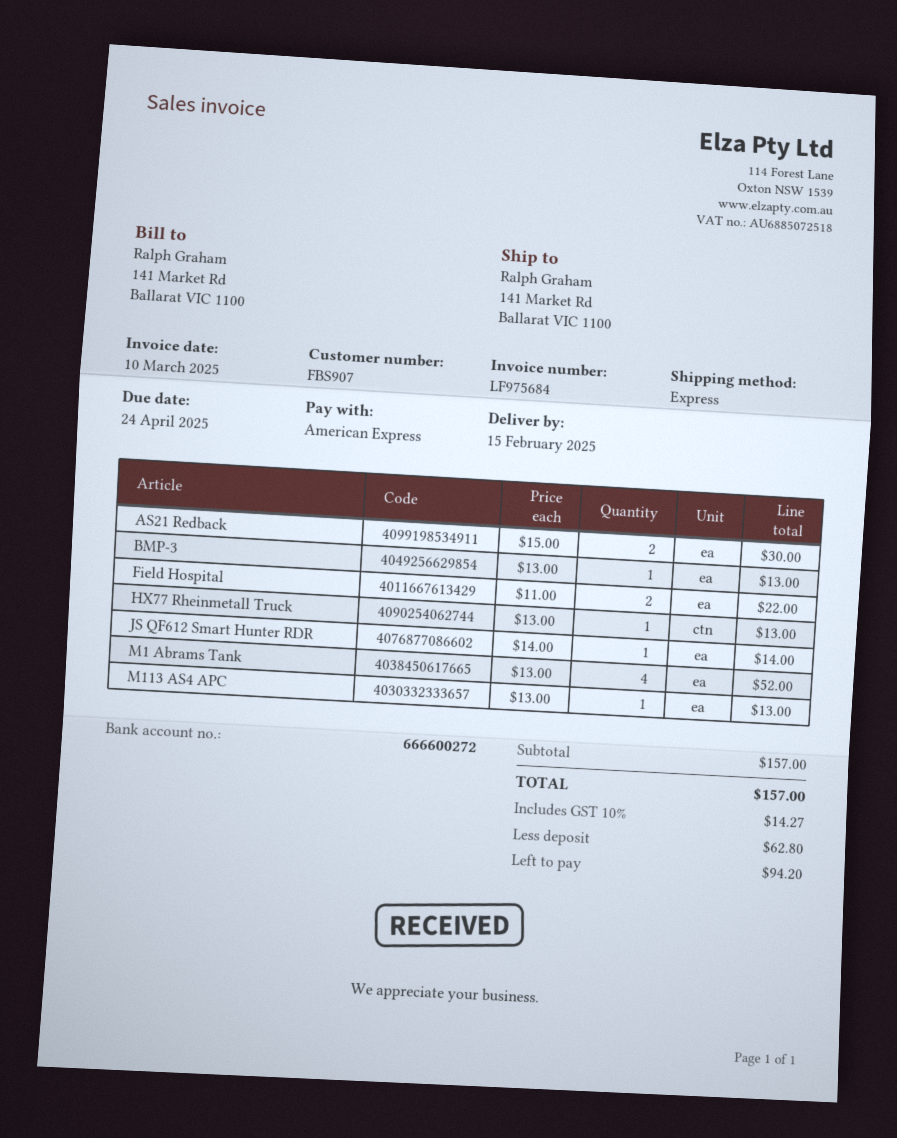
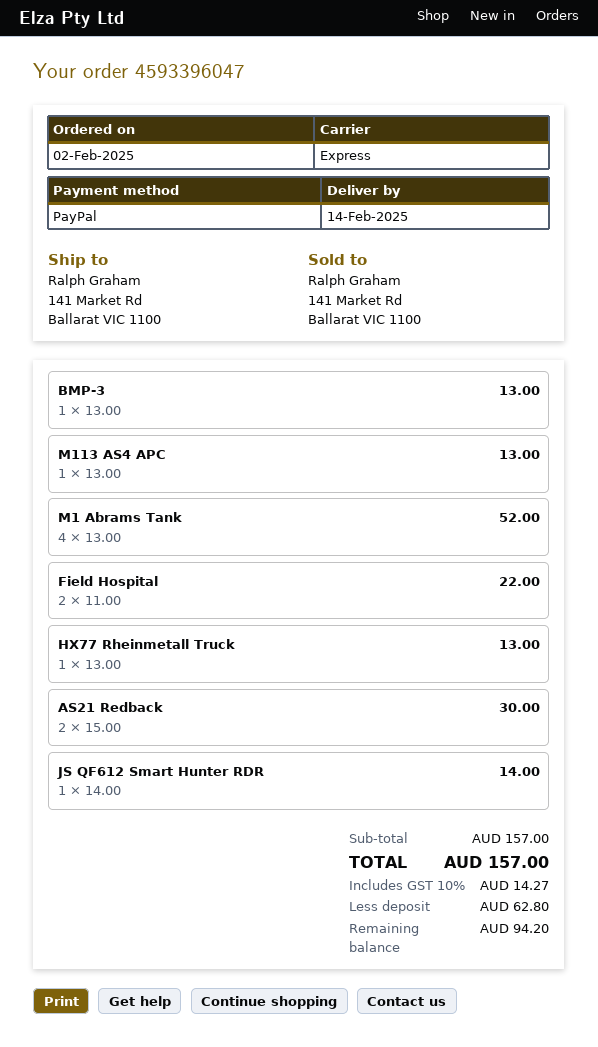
delivery date: 2025-02-15 -> 2025-02-14
payment method: American Express -> PayPal

